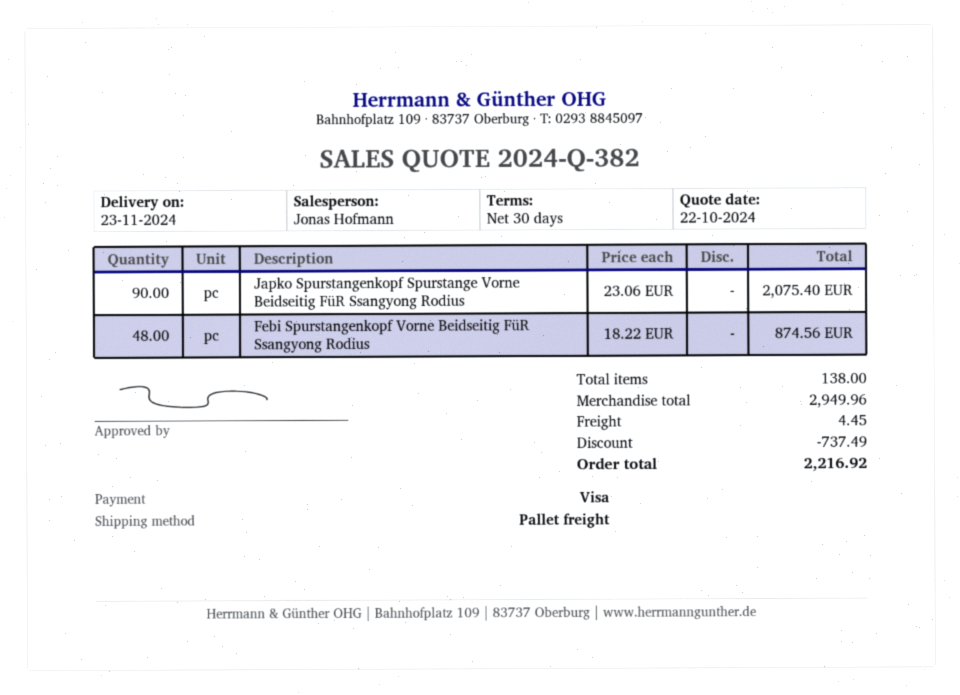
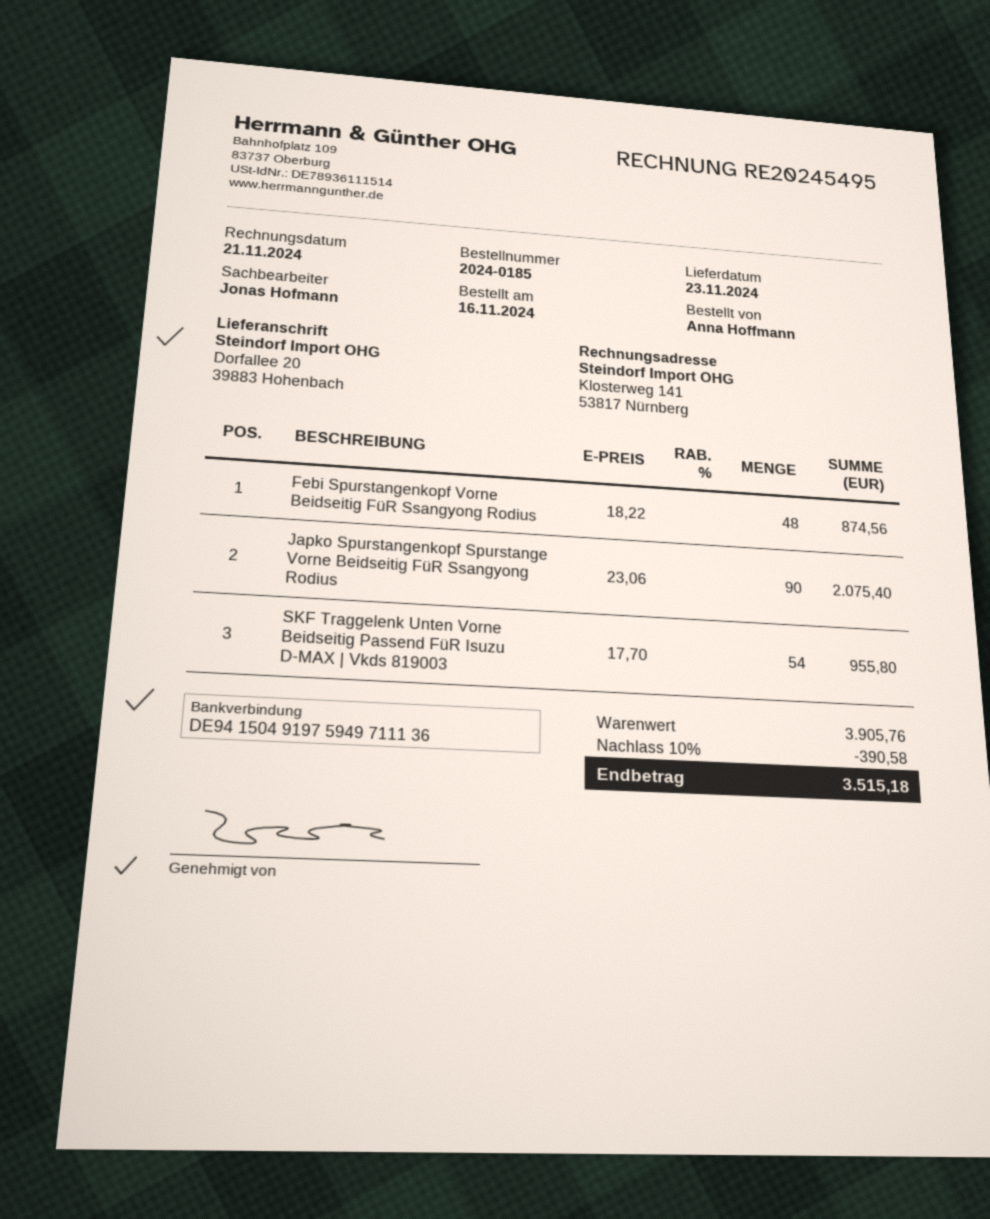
SKF Traggelenk Unten Vorne Beidseitig Passend FüR Isuzu D-MAX | Vkds 819003: none -> 54 x 17.70 = 955.80
subtotal: 2949.96 -> 3905.76
discount: 737.49 -> 390.58
shipping: 4.45 -> none
total: 2216.92 -> 3515.18

